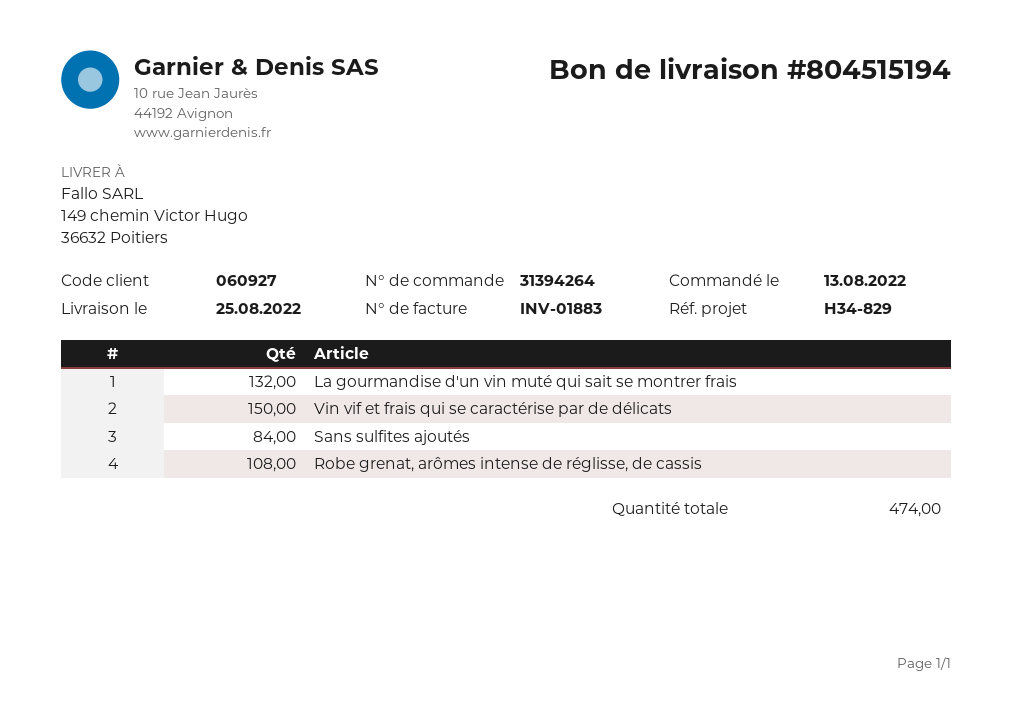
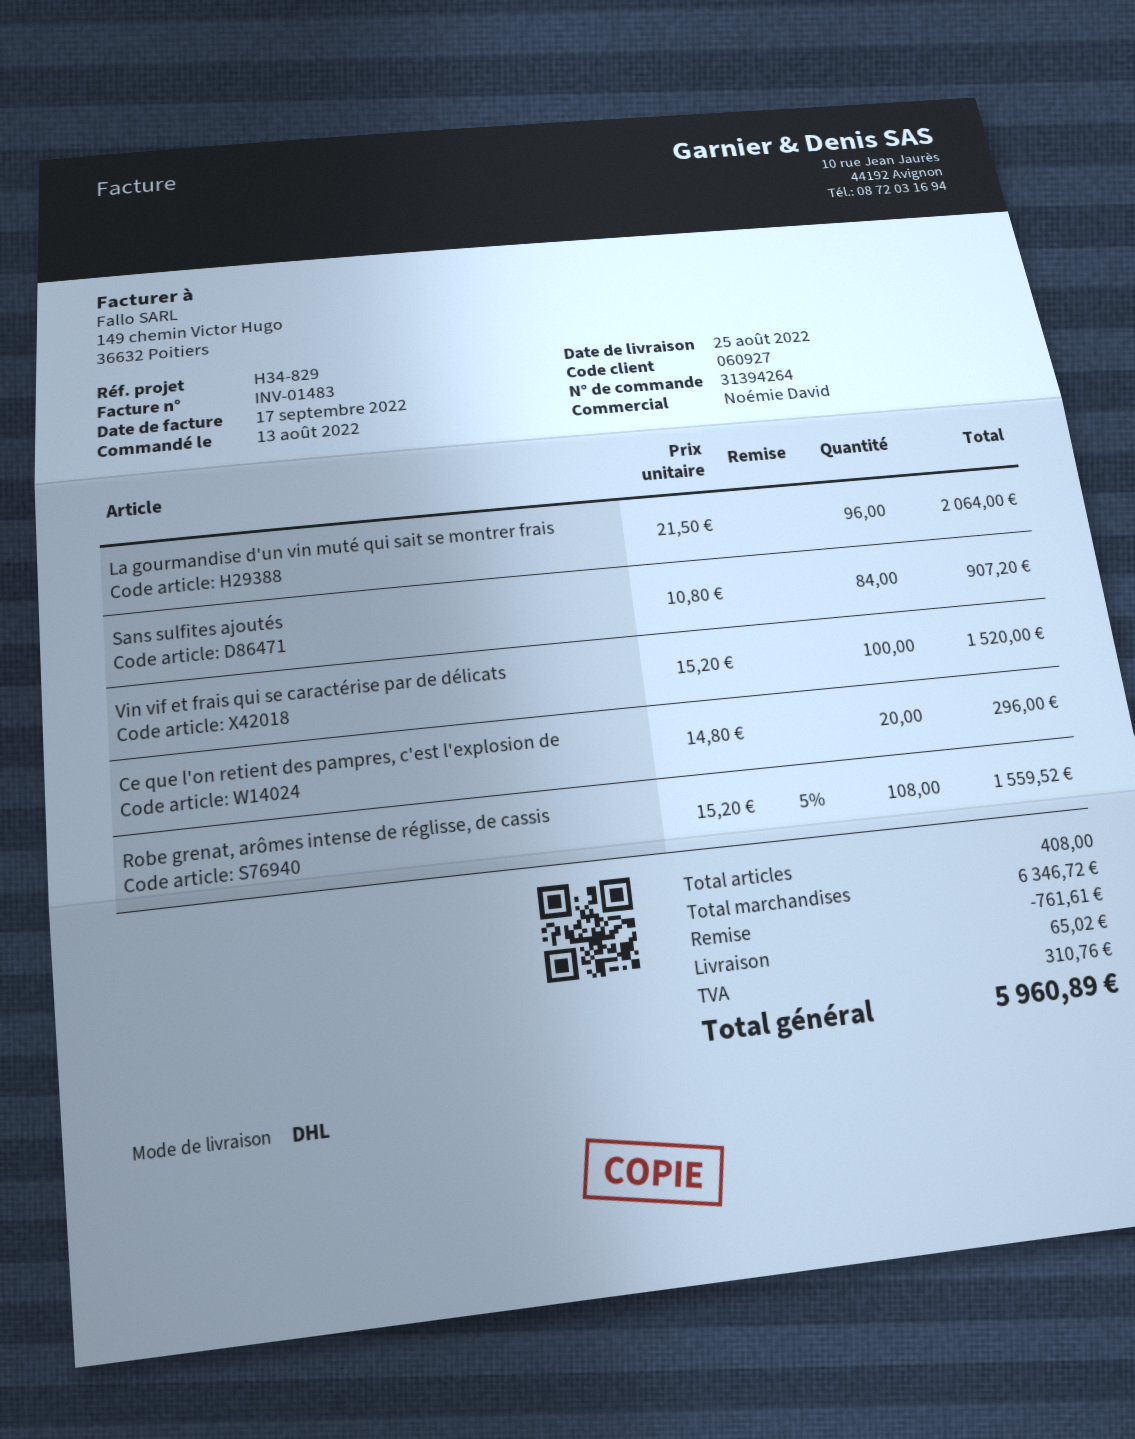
invoice number: INV-01883 -> INV-01483
La gourmandise d'un vin muté qui sait se montrer frais: 132 -> 96
Vin vif et frais qui se caractérise par de délicats: 150 -> 100
Ce que l'on retient des pampres, c'est l'explosion de: none -> 20
total quantity: 474 -> 408

